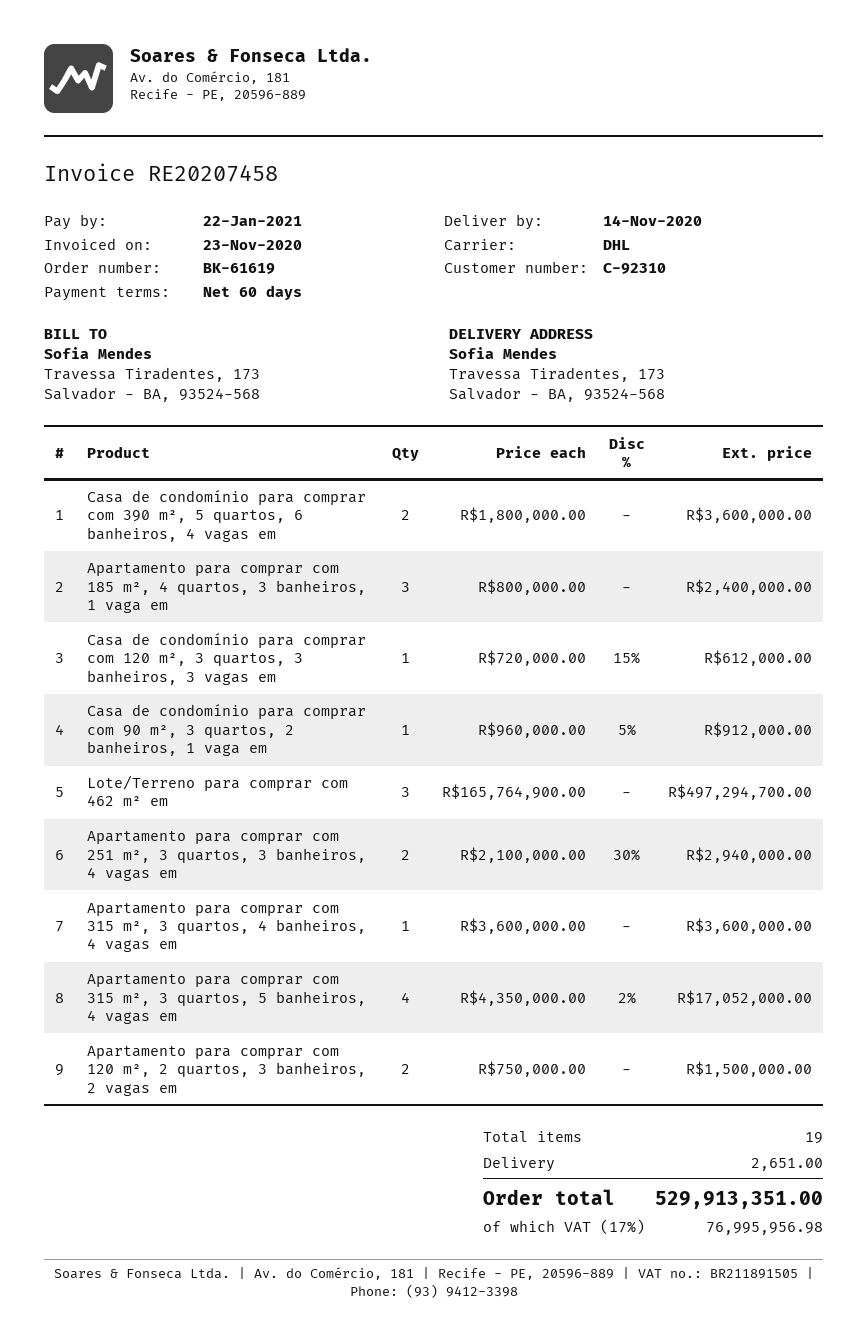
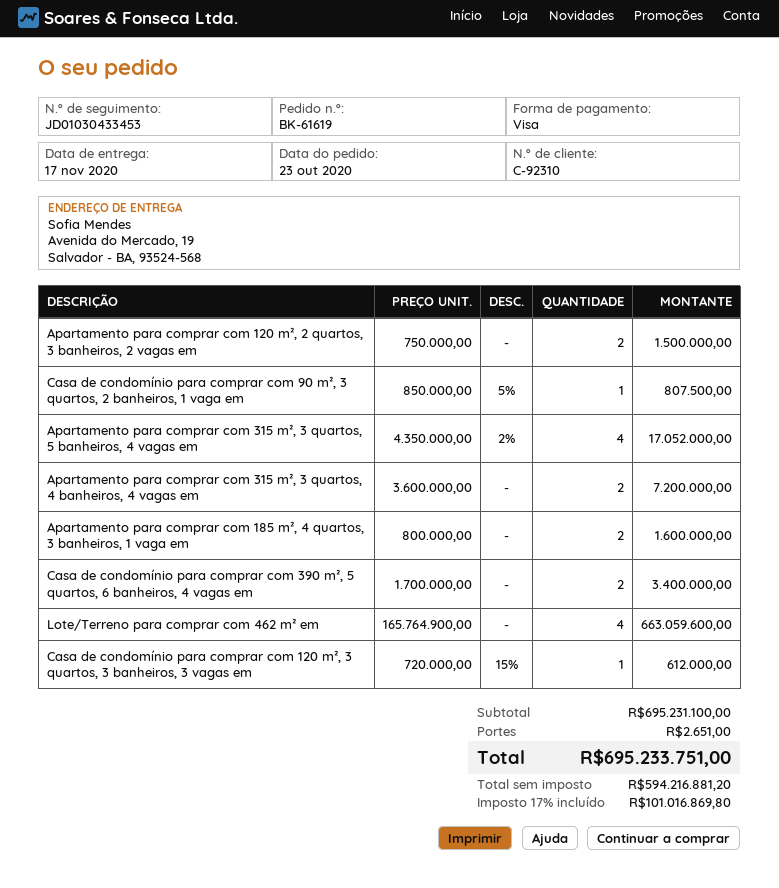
delivery date: 2020-11-14 -> 2020-11-17
ship to: Travessa Tiradentes, 173, Salvador - BA, 93524-568 -> Avenida do Mercado, 19, Salvador - BA, 93524-568
Casa de condomínio para comprar com 390 m², 5 quartos, 6 banheiros, 4 vagas em: 2 x 1800000.00 = 3600000.00 -> 2 x 1700000.00 = 3400000.00
Apartamento para comprar com 185 m², 4 quartos, 3 banheiros, 1 vaga em: 3 x 800000.00 = 2400000.00 -> 2 x 800000.00 = 1600000.00
Casa de condomínio para comprar com 90 m², 3 quartos, 2 banheiros, 1 vaga em: 1 x 960000.00 - 5% = 912000.00 -> 1 x 850000.00 - 5% = 807500.00
Lote/Terreno para comprar com 462 m² em: 3 x 165764900.00 = 497294700.00 -> 4 x 165764900.00 = 663059600.00
Apartamento para comprar com 251 m², 3 quartos, 3 banheiros, 4 vagas em: 2 x 2100000.00 - 30% = 2940000.00 -> none
Apartamento para comprar com 315 m², 3 quartos, 4 banheiros, 4 vagas em: 1 x 3600000.00 = 3600000.00 -> 2 x 3600000.00 = 7200000.00
tax: 17% = 76995956.98 -> 17% = 101016869.80
total: 529913351.00 -> 695233751.00

